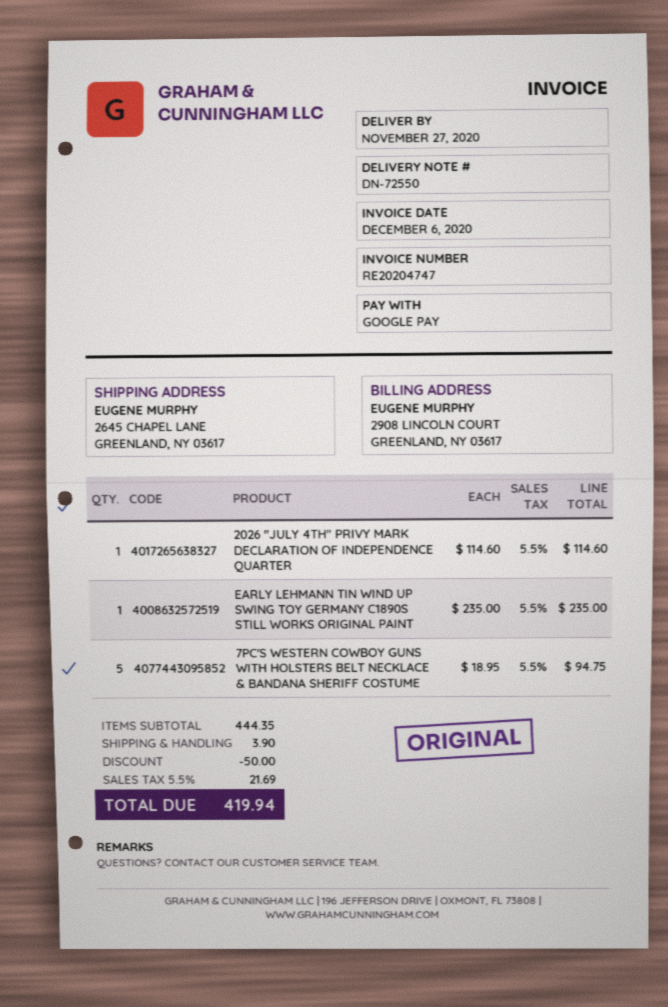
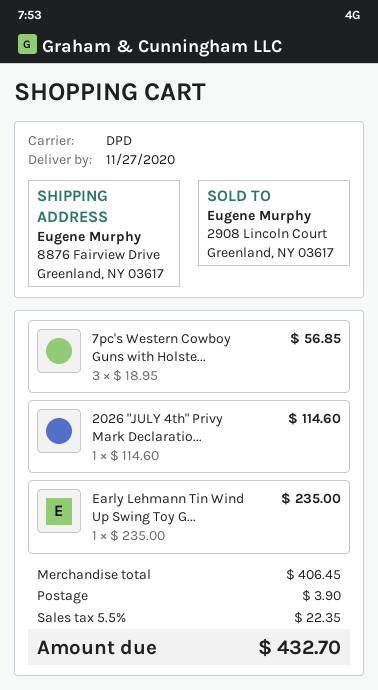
ship to: 2645 CHAPEL LANE, GREENLAND, NY 03617 -> 8876 Fairview Drive, Greenland, NY 03617
7PC'S WESTERN COWBOY GUNS WITH HOLSTERS BELT NECKLACE & BANDANA SHERIFF COSTUME: 5 x 18.95 = 94.75 -> 3 x 18.95 = 56.85
subtotal: 444.35 -> 406.45
discount: 50.00 -> none
tax: 5.5% = 21.69 -> 5.5% = 22.35
total: 419.94 -> 432.70

